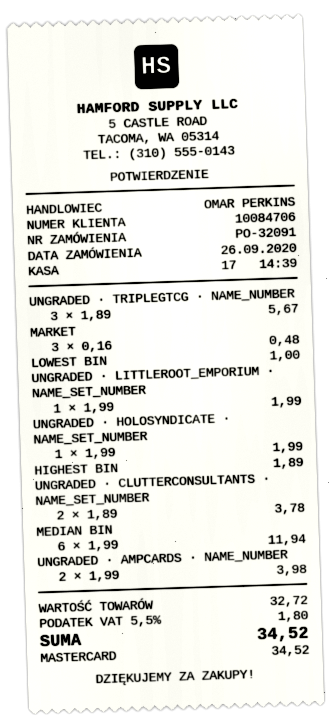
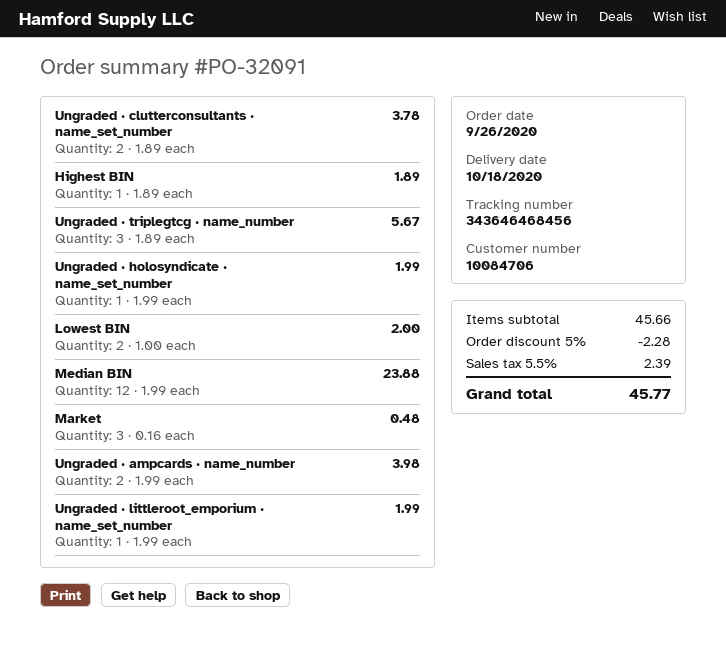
LOWEST BIN: 1 x 1.00 = 1.00 -> 2 x 1.00 = 2.00
MEDIAN BIN: 6 x 1.99 = 11.94 -> 12 x 1.99 = 23.88
subtotal: 32.72 -> 45.66
discount: none -> 5% = 2.28
tax: 5.5% = 1.80 -> 5.5% = 2.39
total: 34.52 -> 45.77

